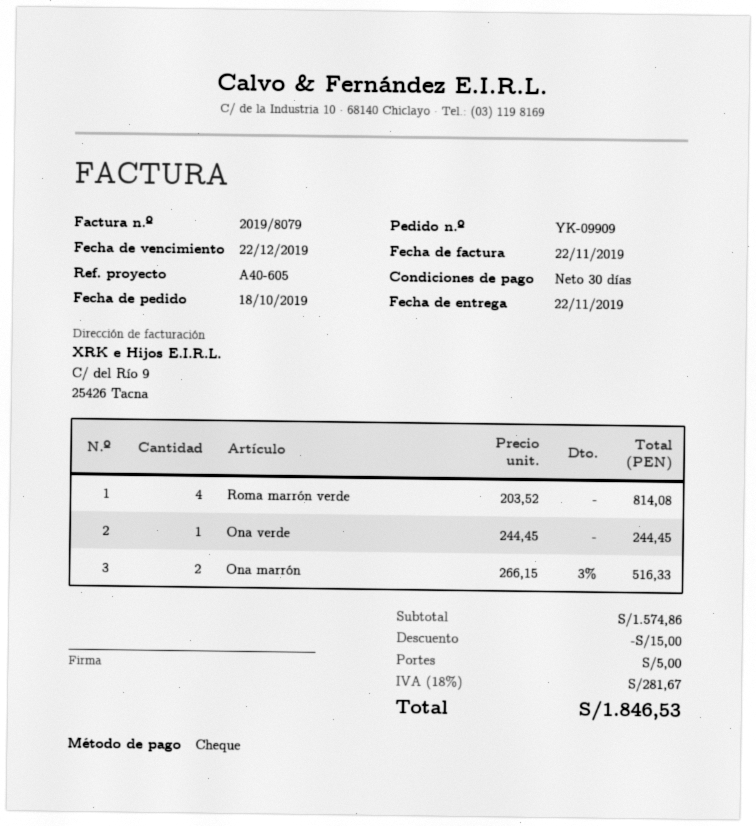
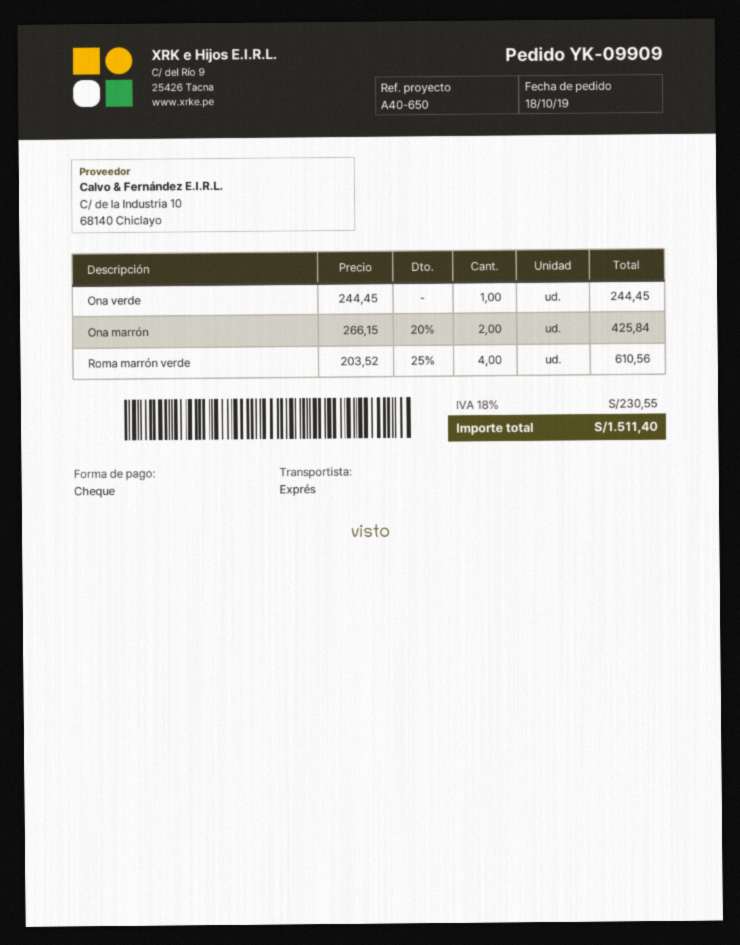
reference: A40-605 -> A40-650
Roma marrón verde: 4 x 203.52 = 814.08 -> 4 x 203.52 - 25% = 610.56
Ona marrón: 2 x 266.15 - 3% = 516.33 -> 2 x 266.15 - 20% = 425.84
discount: 15.00 -> none
shipping: 5.00 -> none
tax: 18% = 281.67 -> 18% = 230.55
total: 1846.53 -> 1511.40

